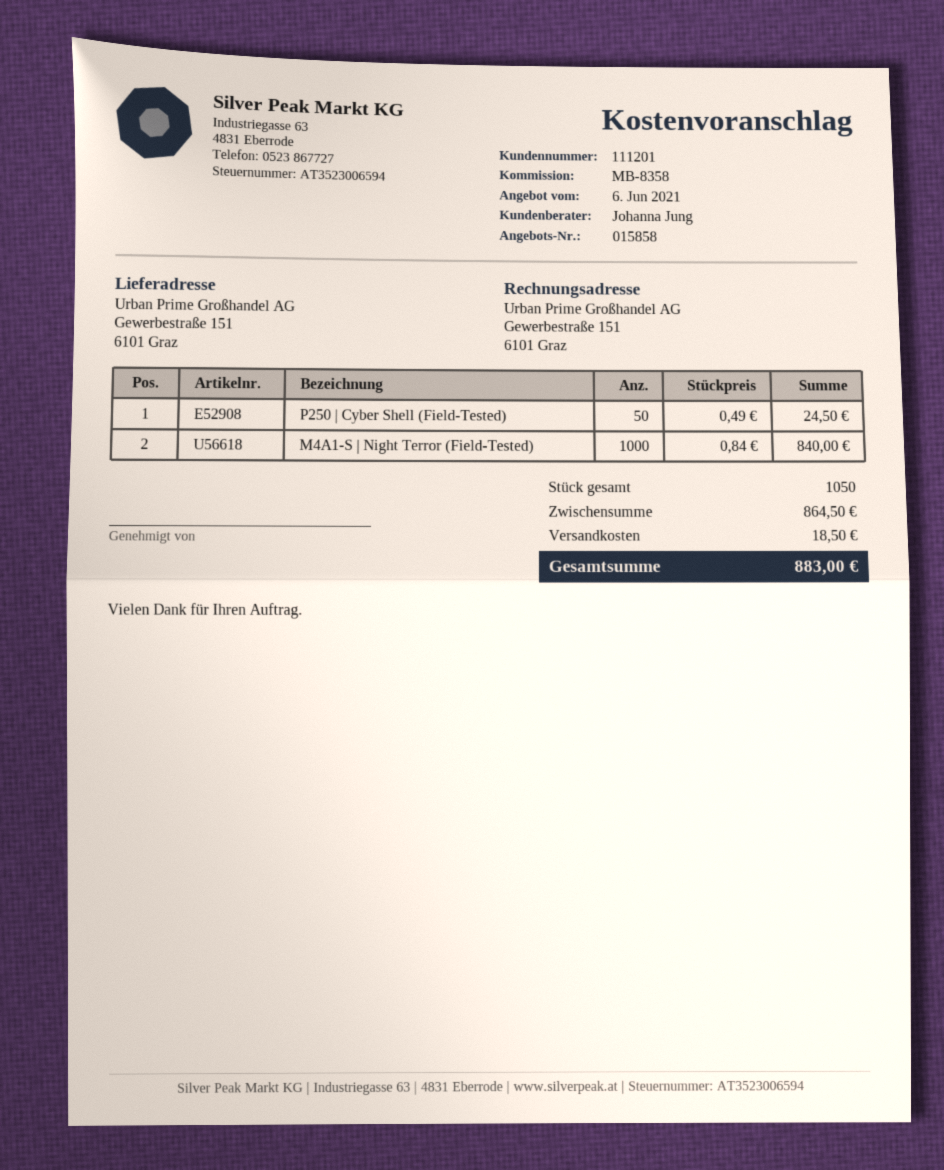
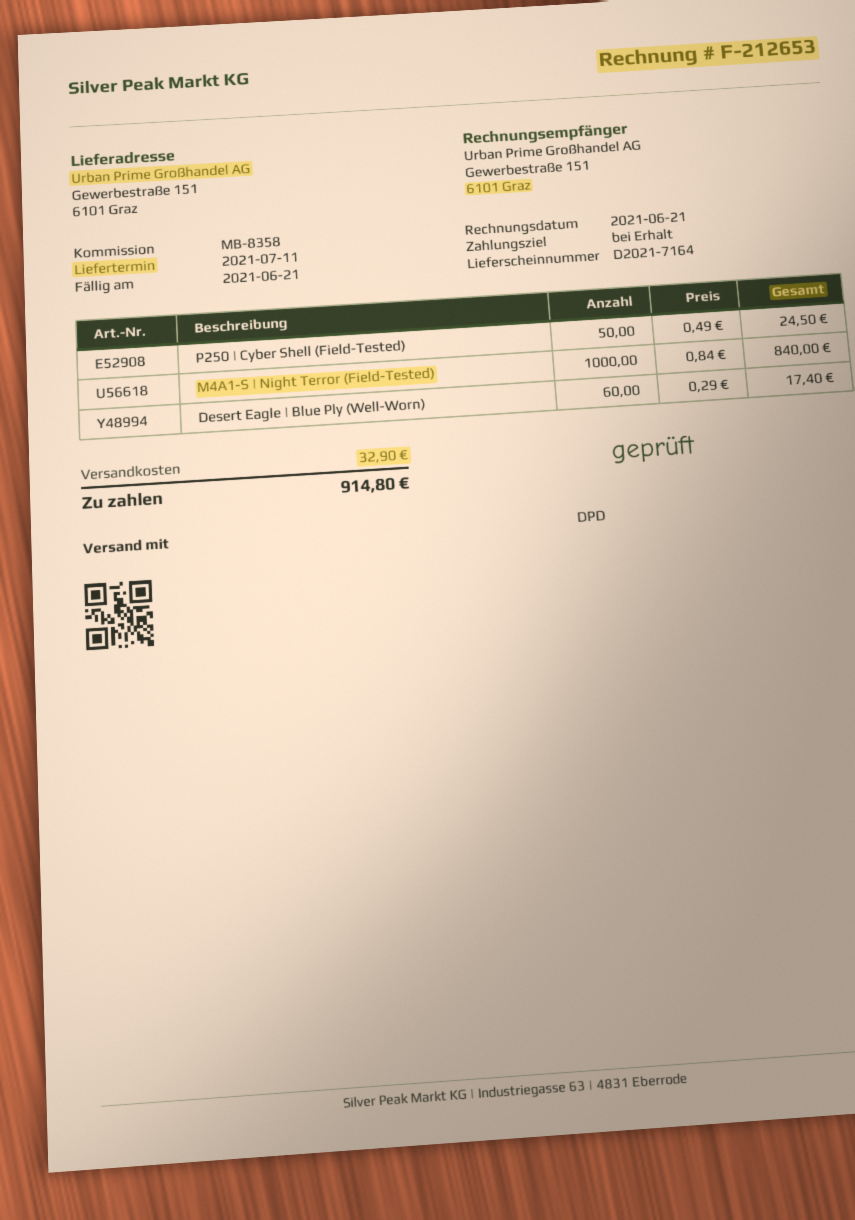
Desert Eagle | Blue Ply (Well-Worn): none -> 60 x 0.29 = 17.40
shipping: 18.50 -> 32.90
total: 883.00 -> 914.80

